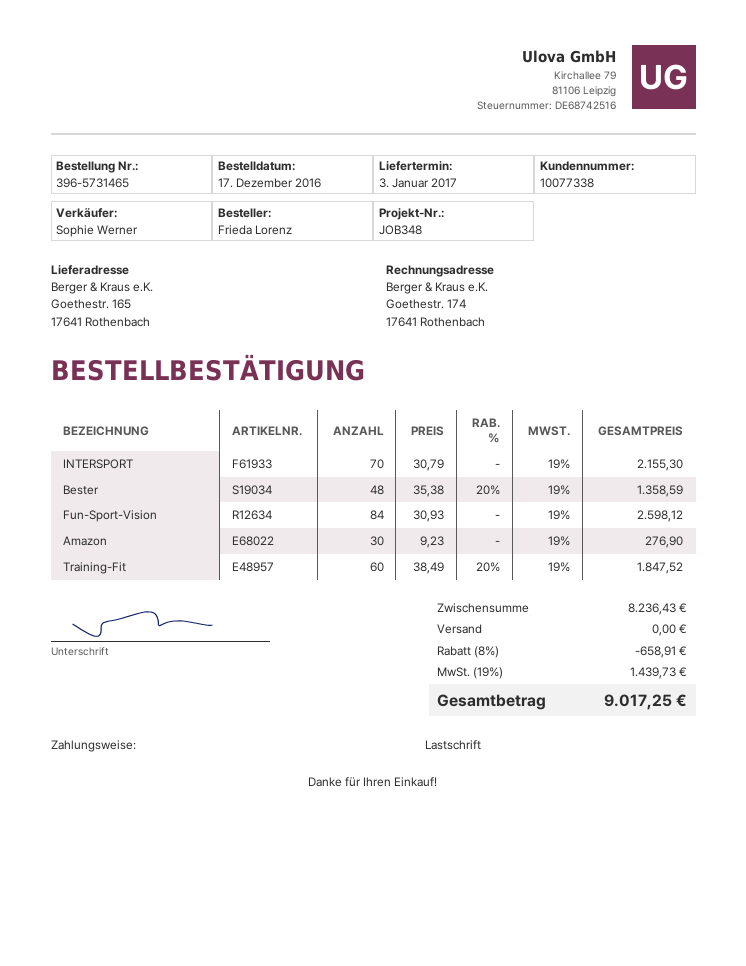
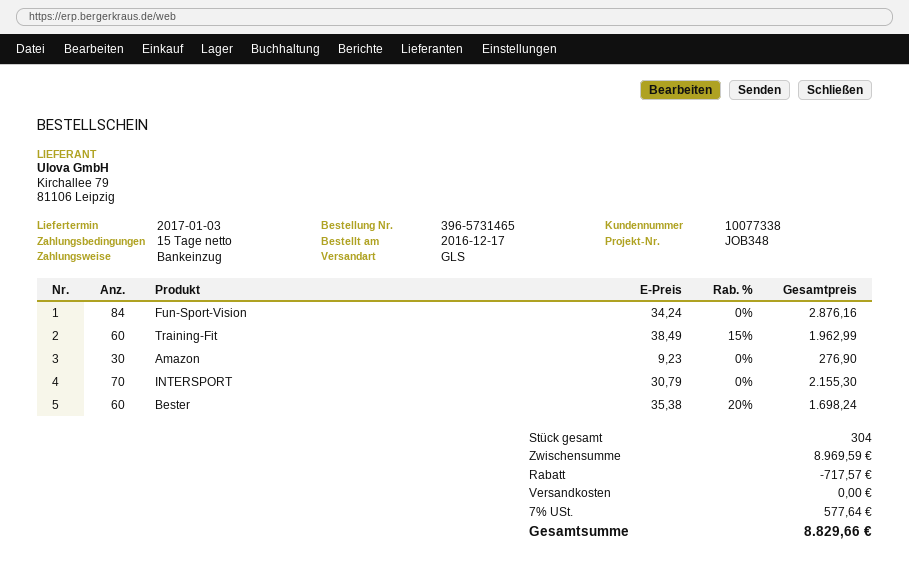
Bester: 48 x 35.38 - 20% = 1358.59 -> 60 x 35.38 - 20% = 1698.24
Fun-Sport-Vision: 84 x 30.93 = 2598.12 -> 84 x 34.24 = 2876.16
Training-Fit: 60 x 38.49 - 20% = 1847.52 -> 60 x 38.49 - 15% = 1962.99
subtotal: 8236.43 -> 8969.59
discount: 658.91 -> 717.57
tax: 19% = 1439.73 -> 7% = 577.64
total: 9017.25 -> 8829.66

